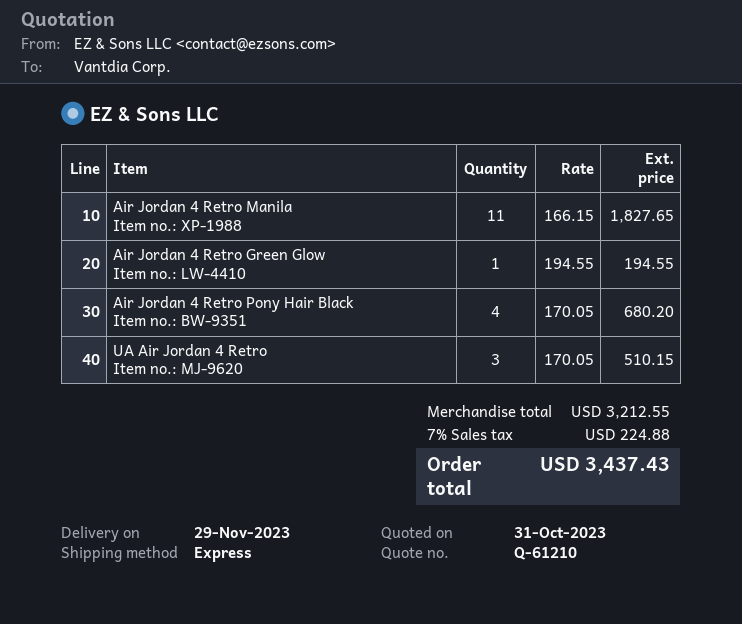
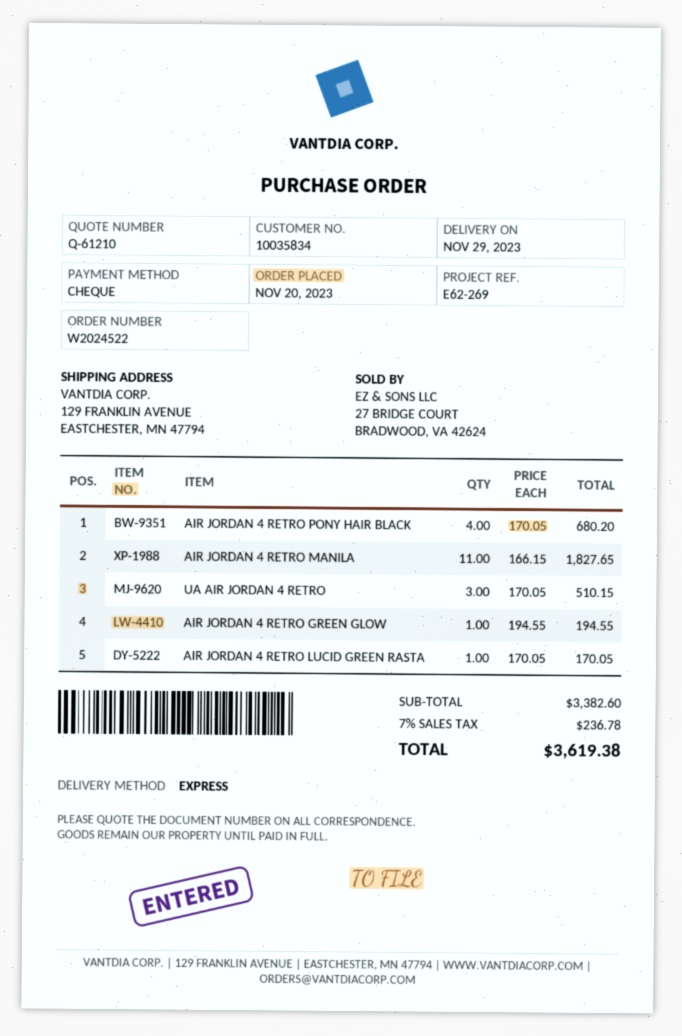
AIR JORDAN 4 RETRO LUCID GREEN RASTA: none -> 1 x 170.05 = 170.05
subtotal: 3212.55 -> 3382.60
tax: 7% = 224.88 -> 7% = 236.78
total: 3437.43 -> 3619.38

